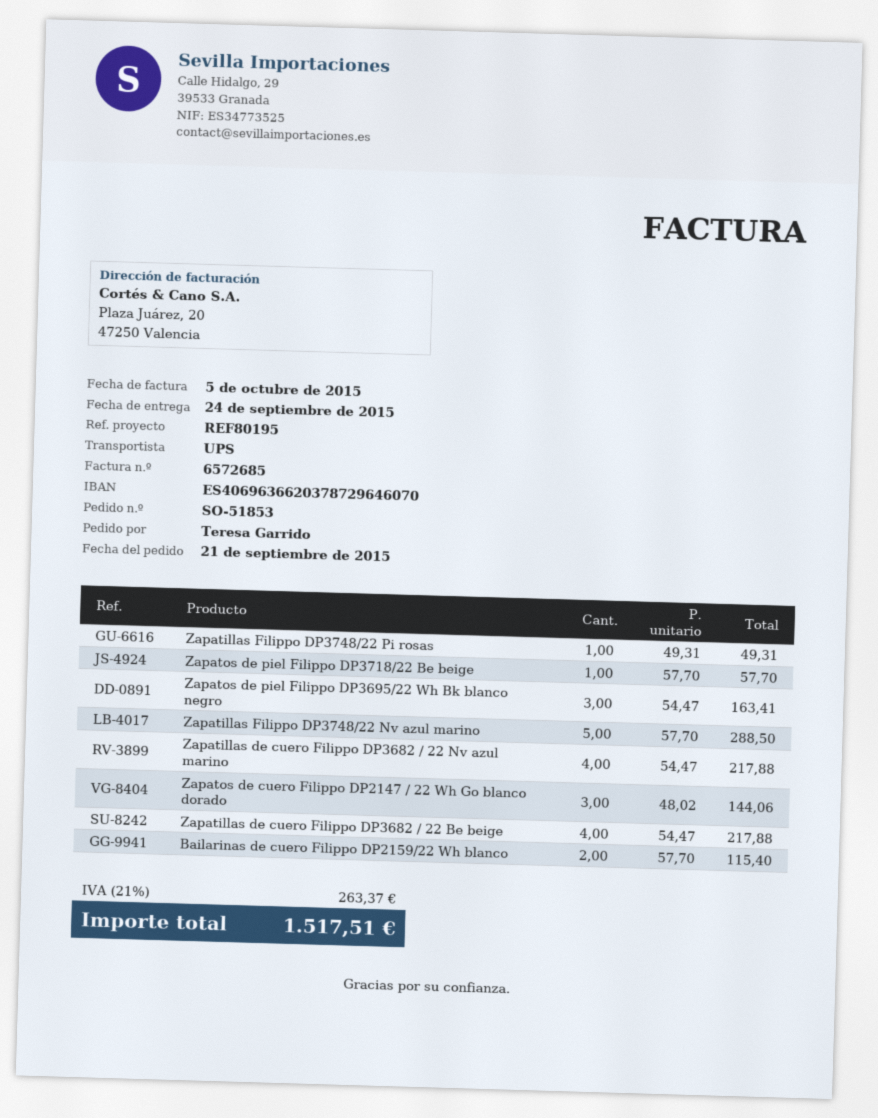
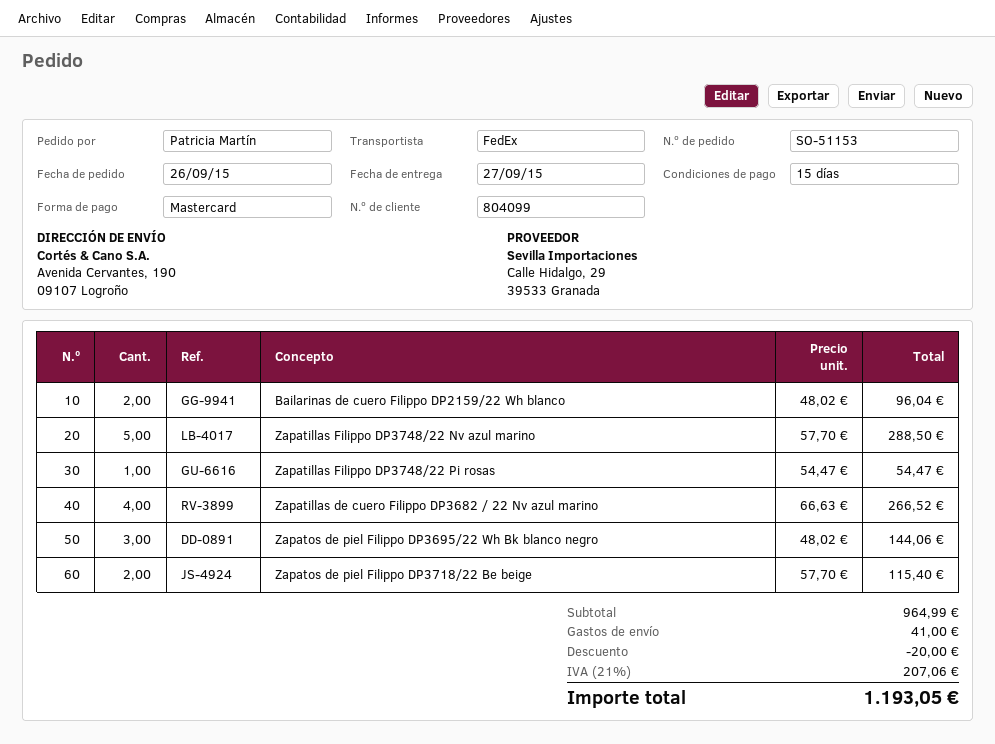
order number: SO-51853 -> SO-51153
order date: 2015-09-21 -> 2015-09-26
delivery date: 2015-09-24 -> 2015-09-27
ordered by: Teresa Garrido -> Patricia Martín
shipping method: UPS -> FedEx
Zapatillas Filippo DP3748/22 Pi rosas: 1 x 49.31 = 49.31 -> 1 x 54.47 = 54.47
Zapatos de piel Filippo DP3718/22 Be beige: 1 x 57.70 = 57.70 -> 2 x 57.70 = 115.40
Zapatos de piel Filippo DP3695/22 Wh Bk blanco negro: 3 x 54.47 = 163.41 -> 3 x 48.02 = 144.06
Zapatillas de cuero Filippo DP3682 / 22 Nv azul marino: 4 x 54.47 = 217.88 -> 4 x 66.63 = 266.52
Zapatos de cuero Filippo DP2147 / 22 Wh Go blanco dorado: 3 x 48.02 = 144.06 -> none
Zapatillas de cuero Filippo DP3682 / 22 Be beige: 4 x 54.47 = 217.88 -> none
Bailarinas de cuero Filippo DP2159/22 Wh blanco: 2 x 57.70 = 115.40 -> 2 x 48.02 = 96.04
discount: none -> 20.00
shipping: none -> 41.00
tax: 21% = 263.37 -> 21% = 207.06
total: 1517.51 -> 1193.05

